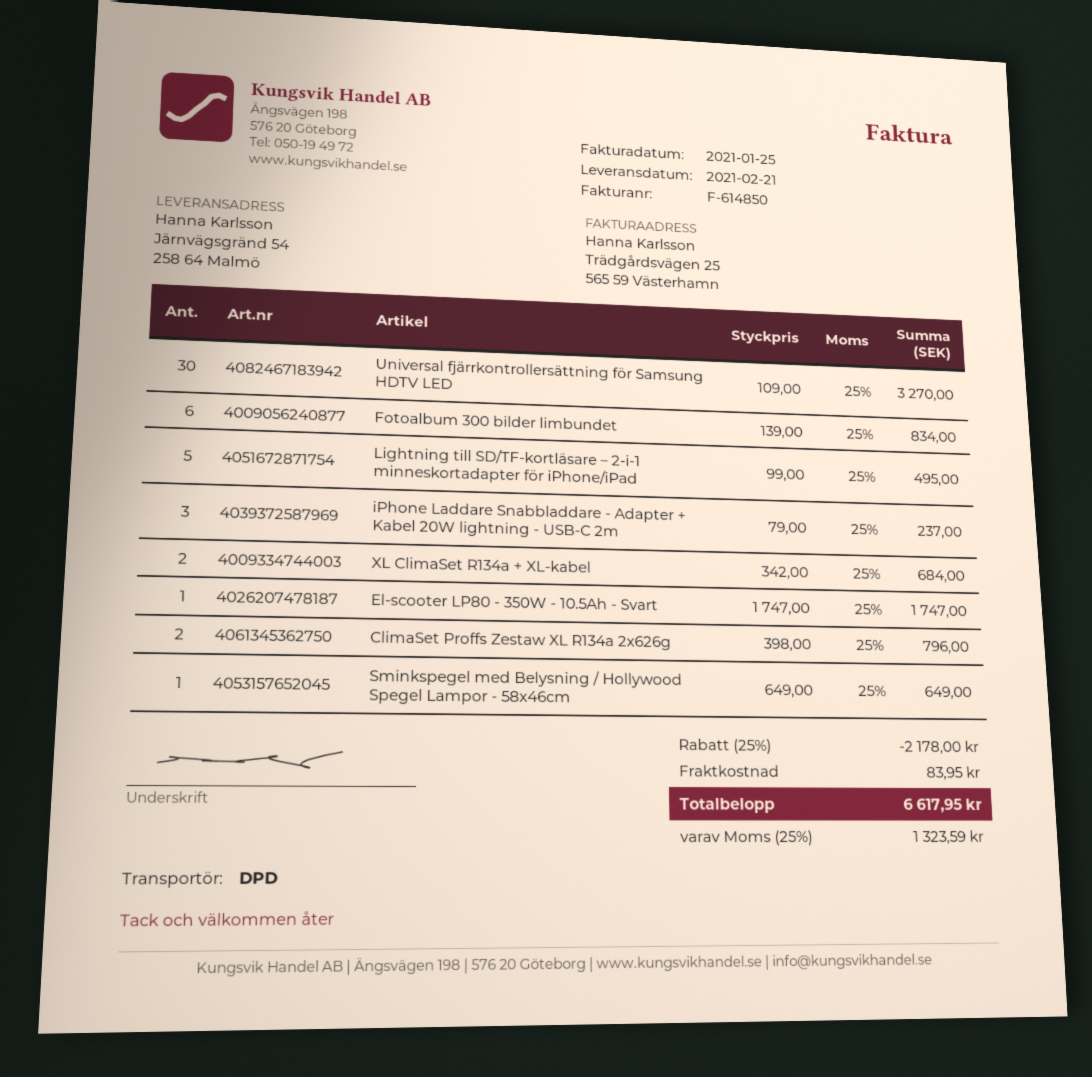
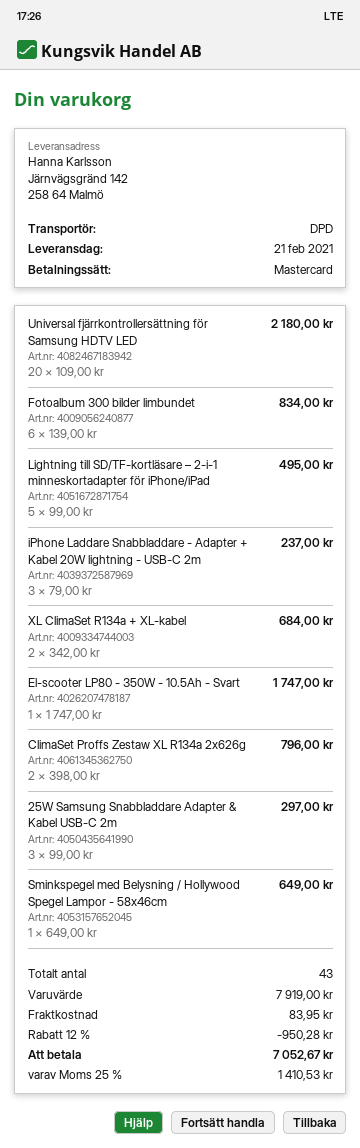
ship to: Järnvägsgränd 54, 258 64 Malmö -> Järnvägsgränd 142, 258 64 Malmö
Universal fjärrkontrollersättning för Samsung HDTV LED: 30 x 109.00 = 3270.00 -> 20 x 109.00 = 2180.00
25W Samsung Snabbladdare Adapter & Kabel USB-C 2m: none -> 3 x 99.00 = 297.00
discount: 25% = 2178.00 -> 12% = 950.28
tax: 25% = 1323.59 -> 25% = 1410.53
total: 6617.95 -> 7052.67

